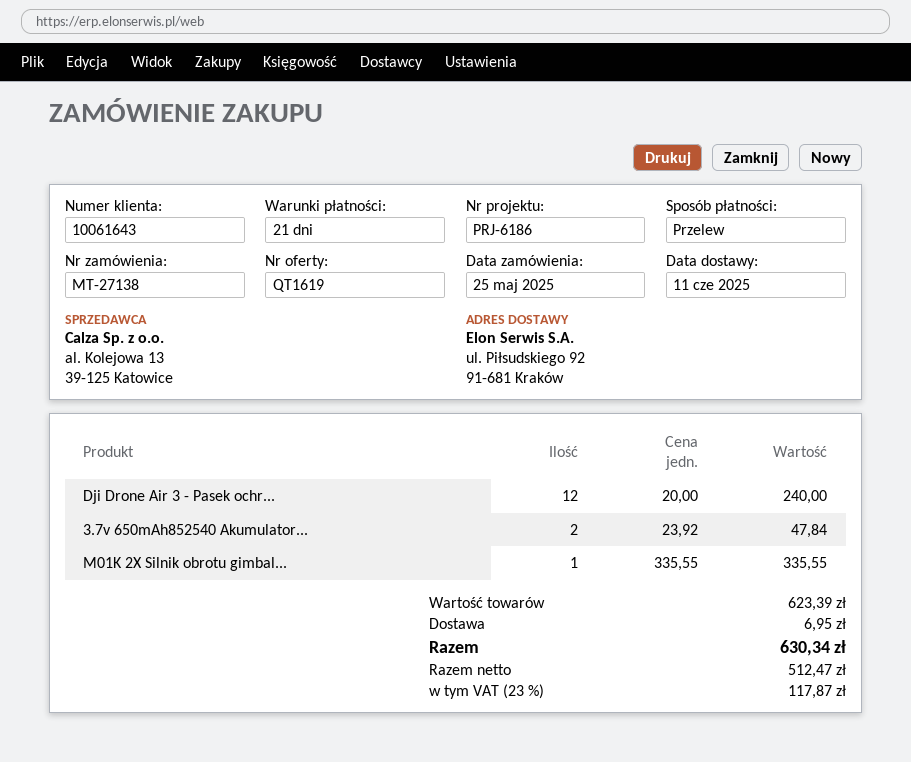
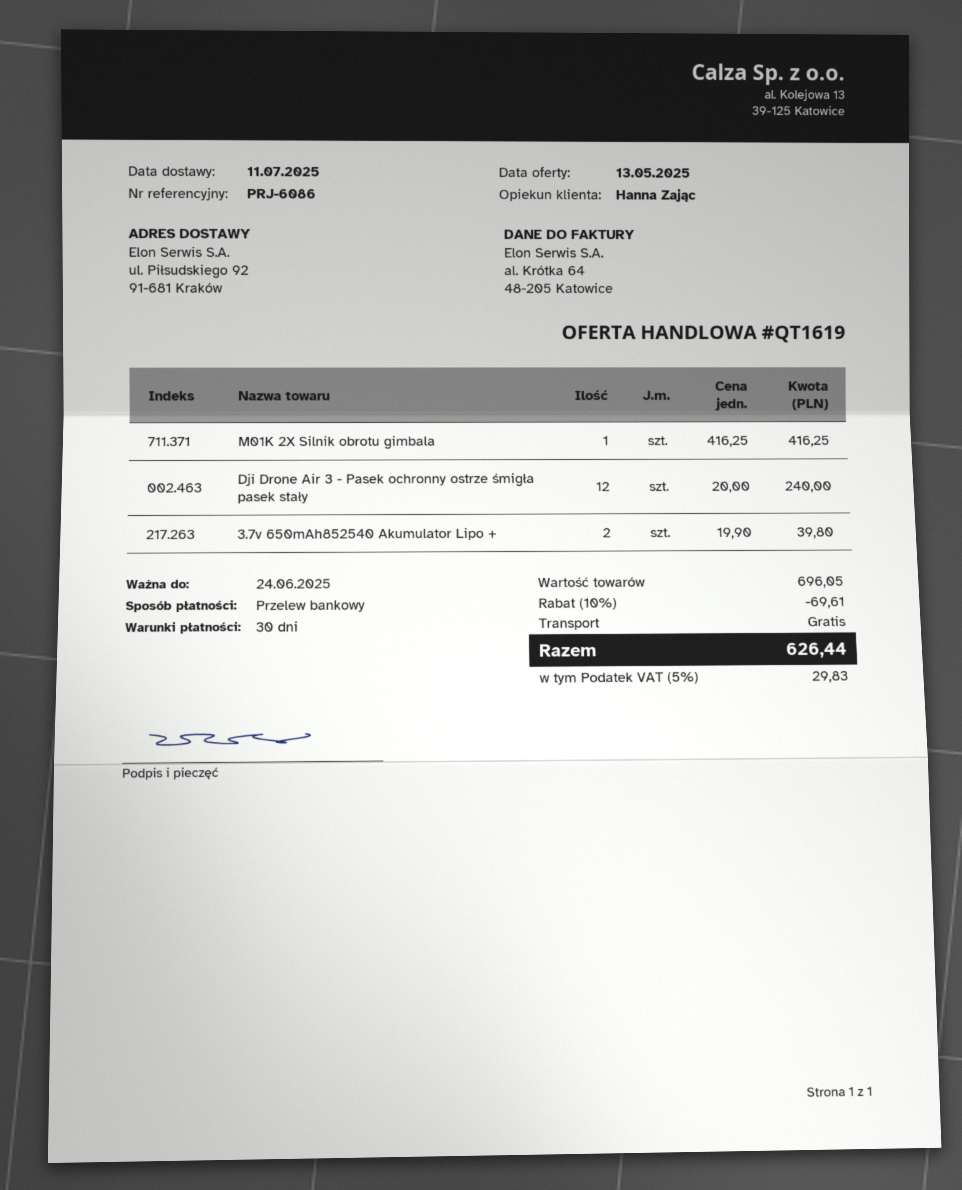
delivery date: 2025-06-11 -> 2025-07-11
payment terms: 21 days -> 30 days
reference: PRJ-6186 -> PRJ-6086
3.7v 650mAh852540 Akumulator...: 2 x 23.92 = 47.84 -> 2 x 19.90 = 39.80
M01K 2X Silnik obrotu gimbal...: 1 x 335.55 = 335.55 -> 1 x 416.25 = 416.25
subtotal: 623.39 -> 696.05
discount: none -> 10% = 69.61
shipping: 6.95 -> 0.00
tax: 23% = 117.87 -> 5% = 29.83
total: 630.34 -> 626.44

